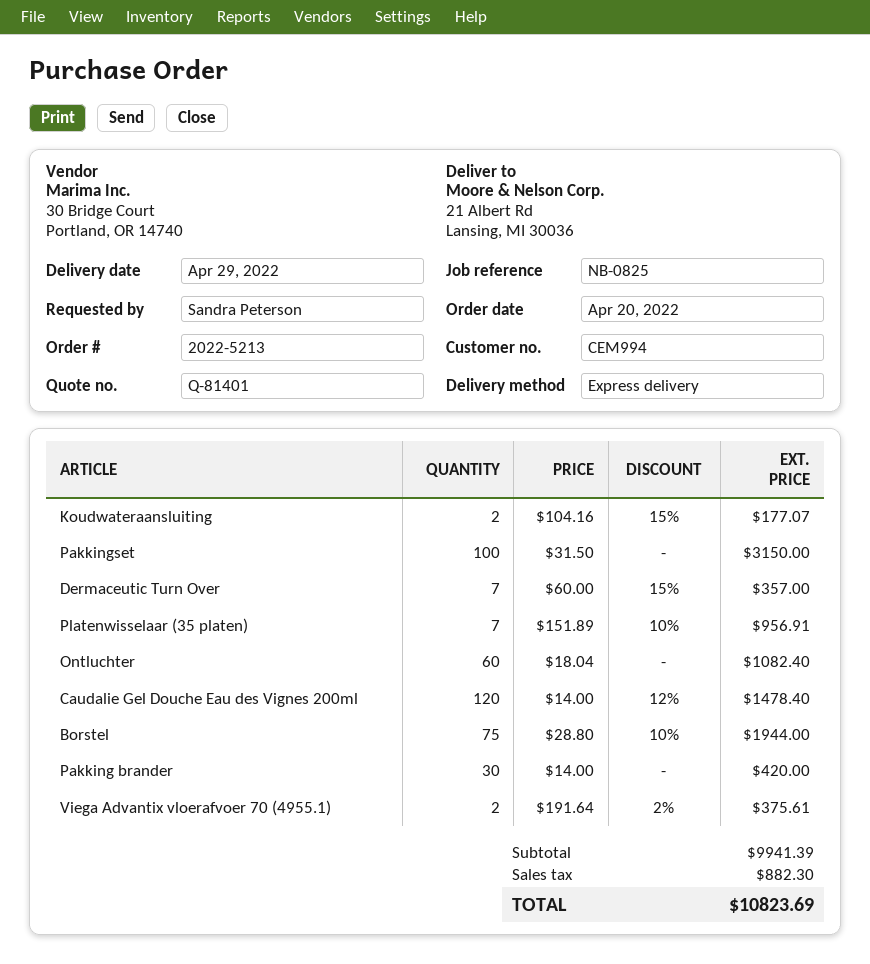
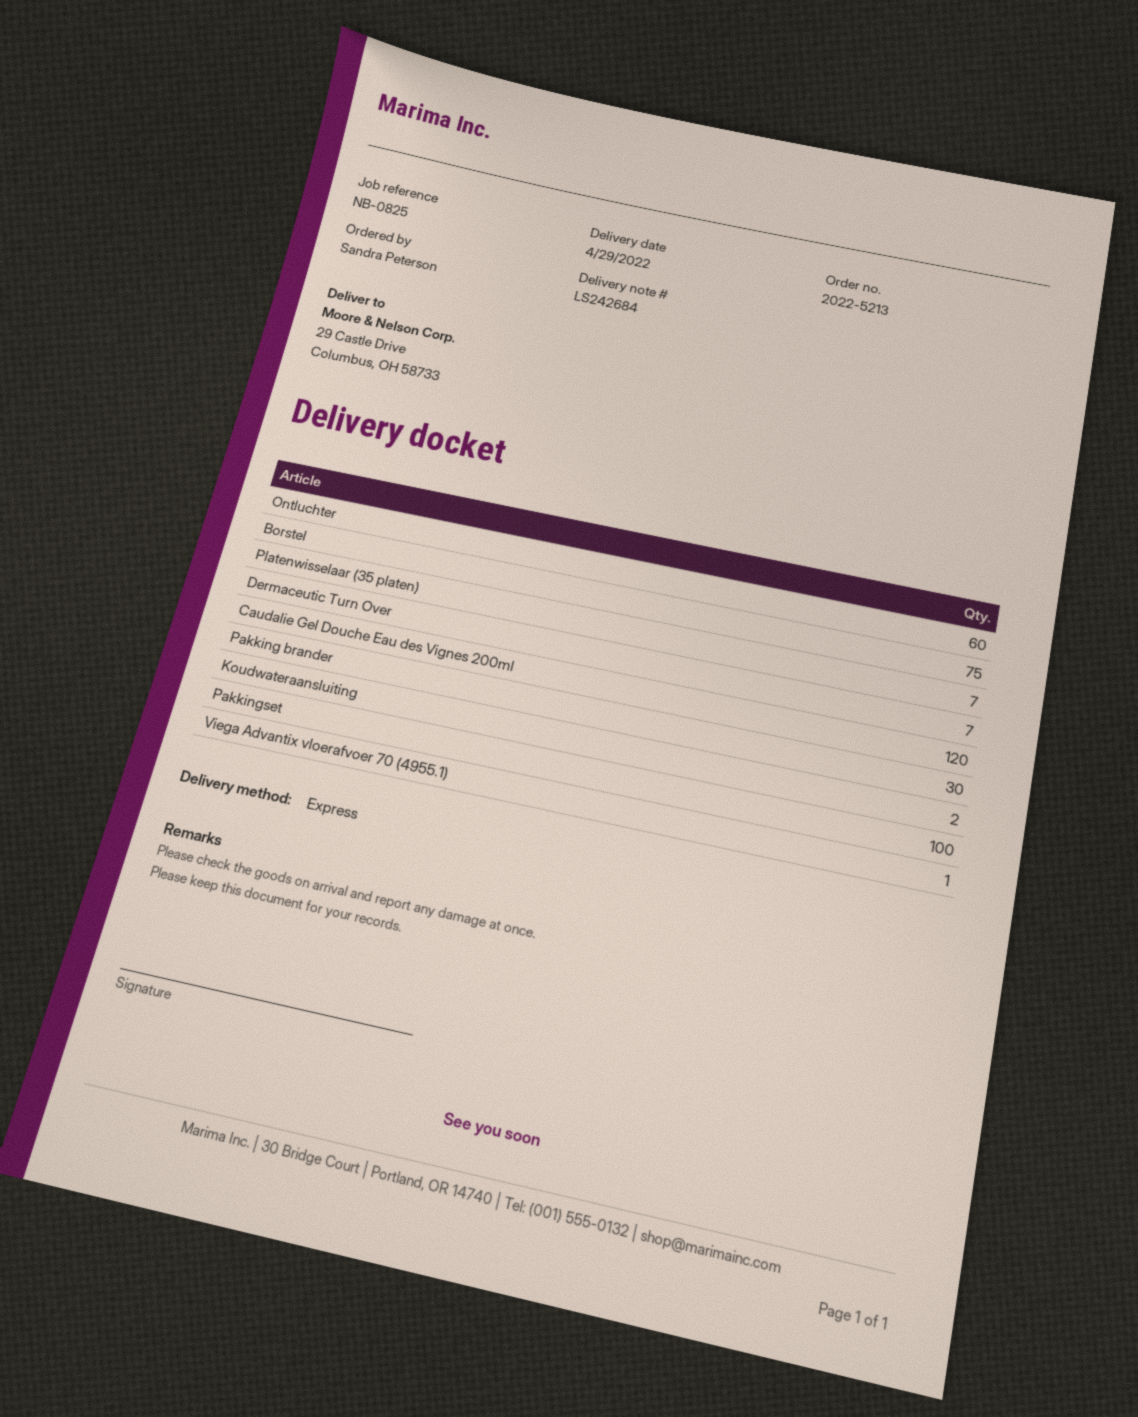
ship to: 21 Albert Rd, Lansing, MI 30036 -> 29 Castle Drive, Columbus, OH 58733
Viega Advantix vloerafvoer 70 (4955.1): 2 -> 1

